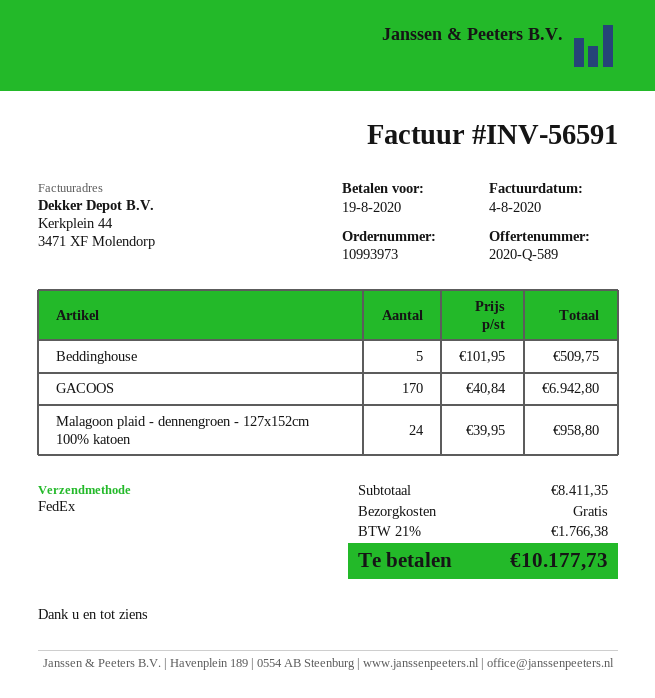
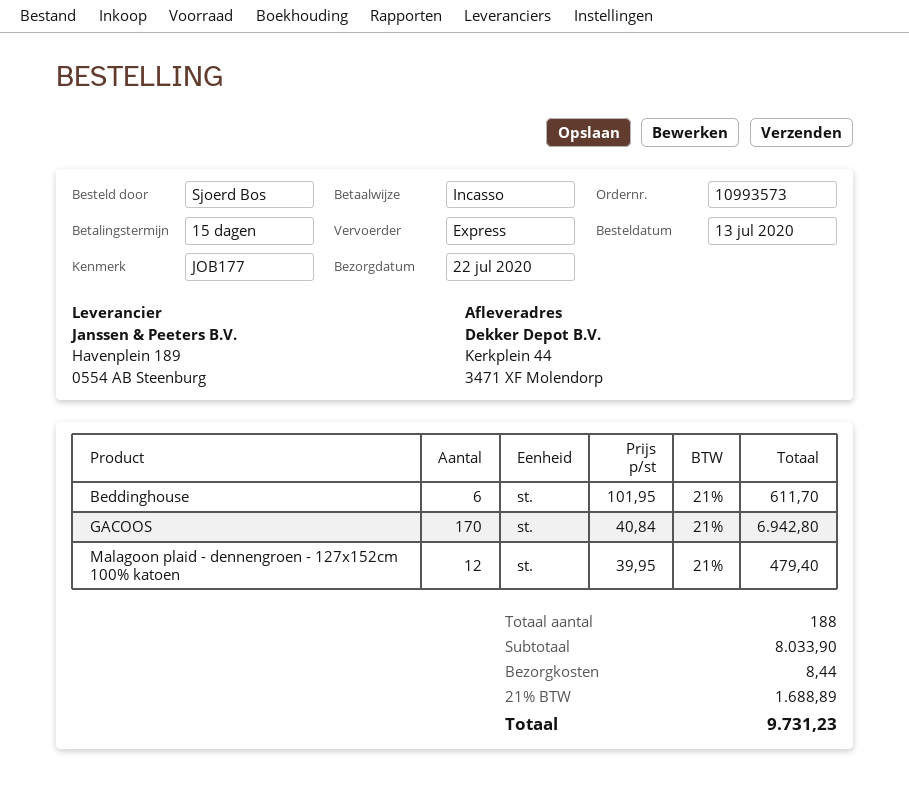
order number: 10993973 -> 10993573
shipping method: FedEx -> express
Beddinghouse: 5 x 101.95 = 509.75 -> 6 x 101.95 = 611.70
Malagoon plaid - dennengroen - 127x152cm 100% katoen: 24 x 39.95 = 958.80 -> 12 x 39.95 = 479.40
subtotal: 8411.35 -> 8033.90
shipping: 0.00 -> 8.44
tax: 21% = 1766.38 -> 21% = 1688.89
total: 10177.73 -> 9731.23

